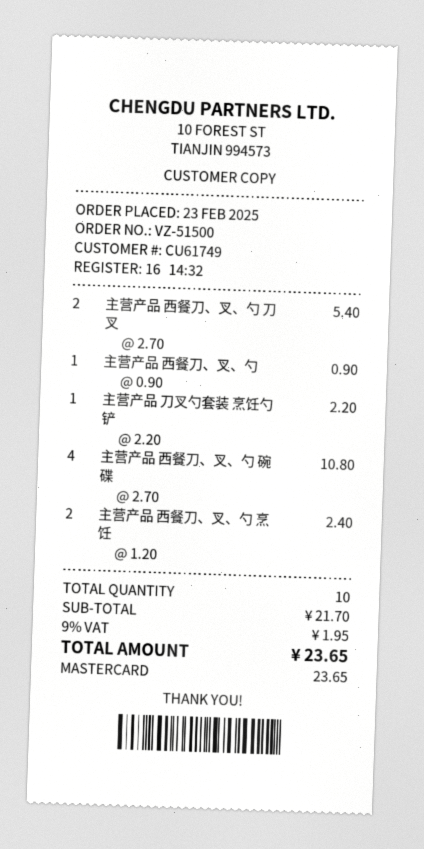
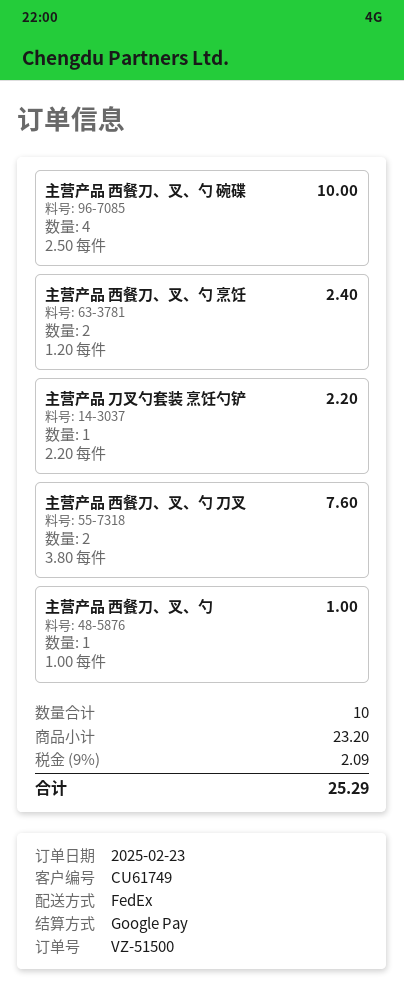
payment method: Mastercard -> Google Pay
主营产品 西餐刀、叉、勺 刀叉: 2 x 2.70 = 5.40 -> 2 x 3.80 = 7.60
主营产品 西餐刀、叉、勺: 1 x 0.90 = 0.90 -> 1 x 1.00 = 1.00
主营产品 西餐刀、叉、勺 碗碟: 4 x 2.70 = 10.80 -> 4 x 2.50 = 10.00
subtotal: 21.70 -> 23.20
tax: 9% = 1.95 -> 9% = 2.09
total: 23.65 -> 25.29

